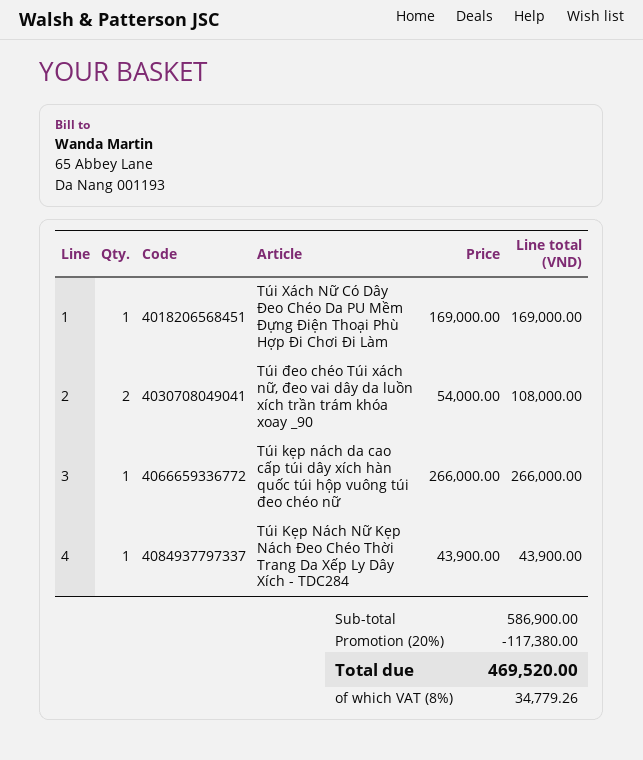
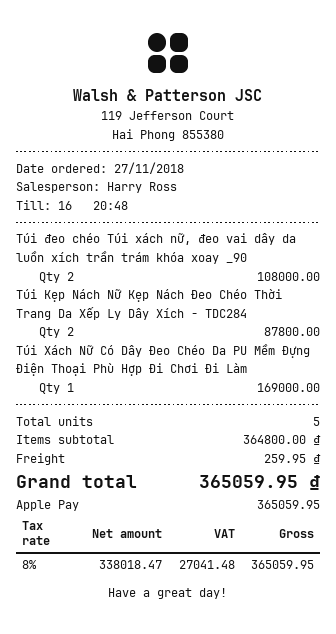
Túi kẹp nách da cao cấp túi dây xích hàn quốc túi hộp vuông túi đeo chéo nữ: 1 for 266000.00 -> none
Túi Kẹp Nách Nữ Kẹp Nách Đeo Chéo Thời Trang Da Xếp Ly Dây Xích - TDC284: 1 for 43900.00 -> 2 for 87800.00
subtotal: 586900.00 -> 364800.00
discount: 20% = 117380.00 -> none
shipping: none -> 259.95
tax: 8% = 34779.26 -> 8% = 27041.48
total: 469520.00 -> 365059.95

